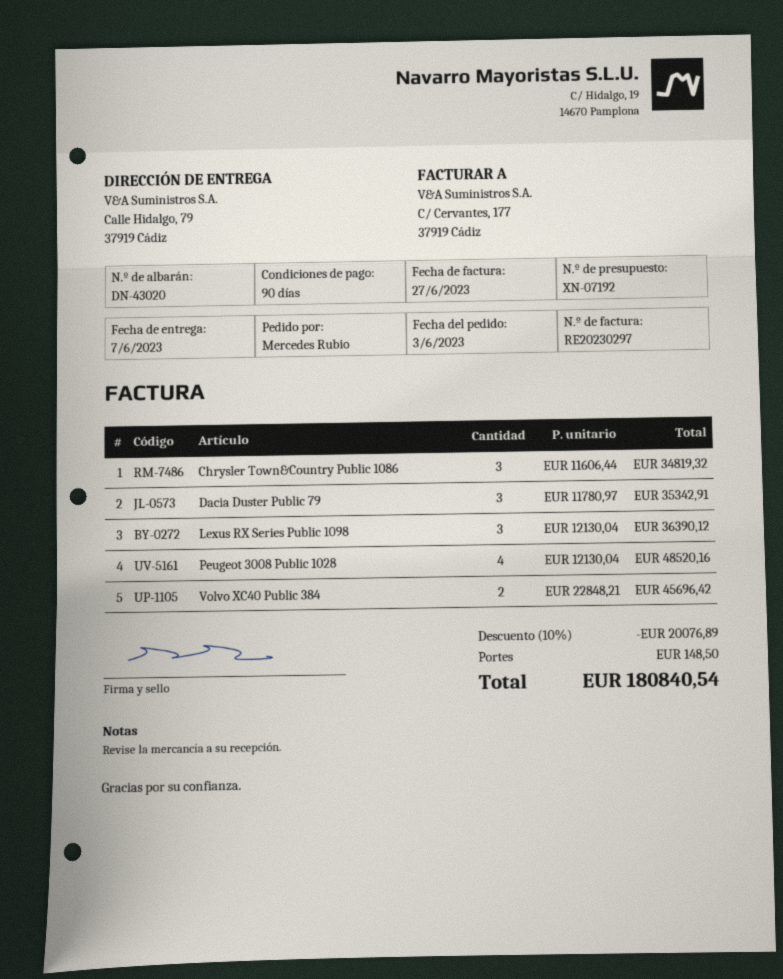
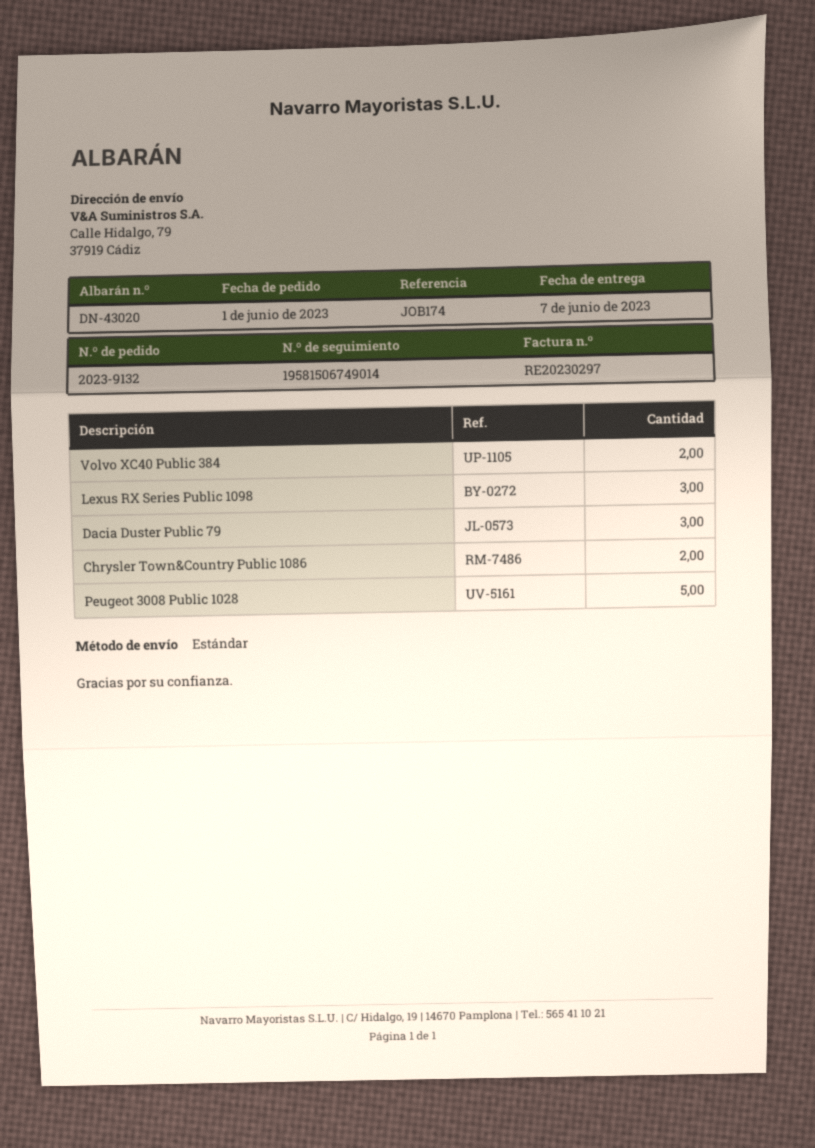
order date: 2023-06-03 -> 2023-06-01
Chrysler Town&Country Public 1086: 3 -> 2
Peugeot 3008 Public 1028: 4 -> 5

